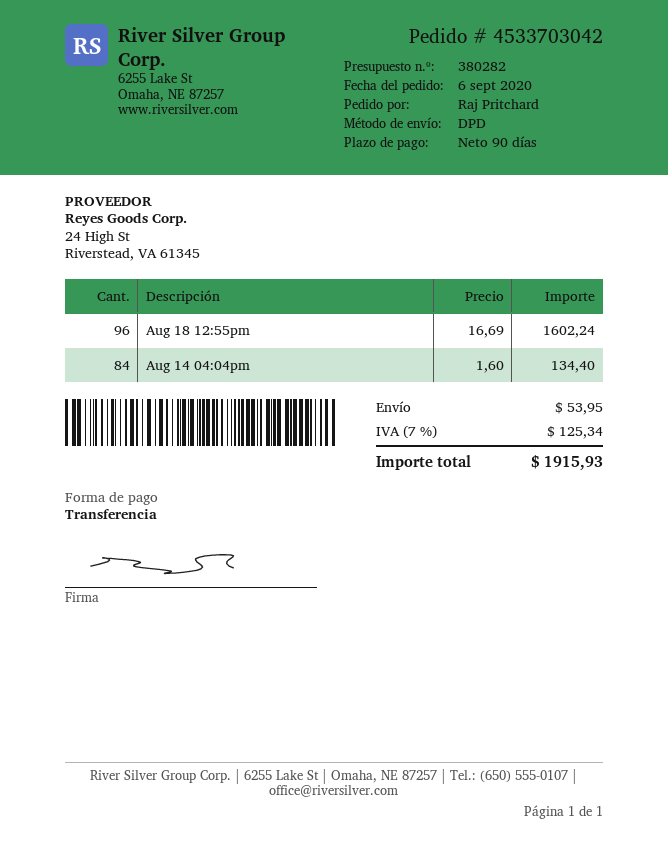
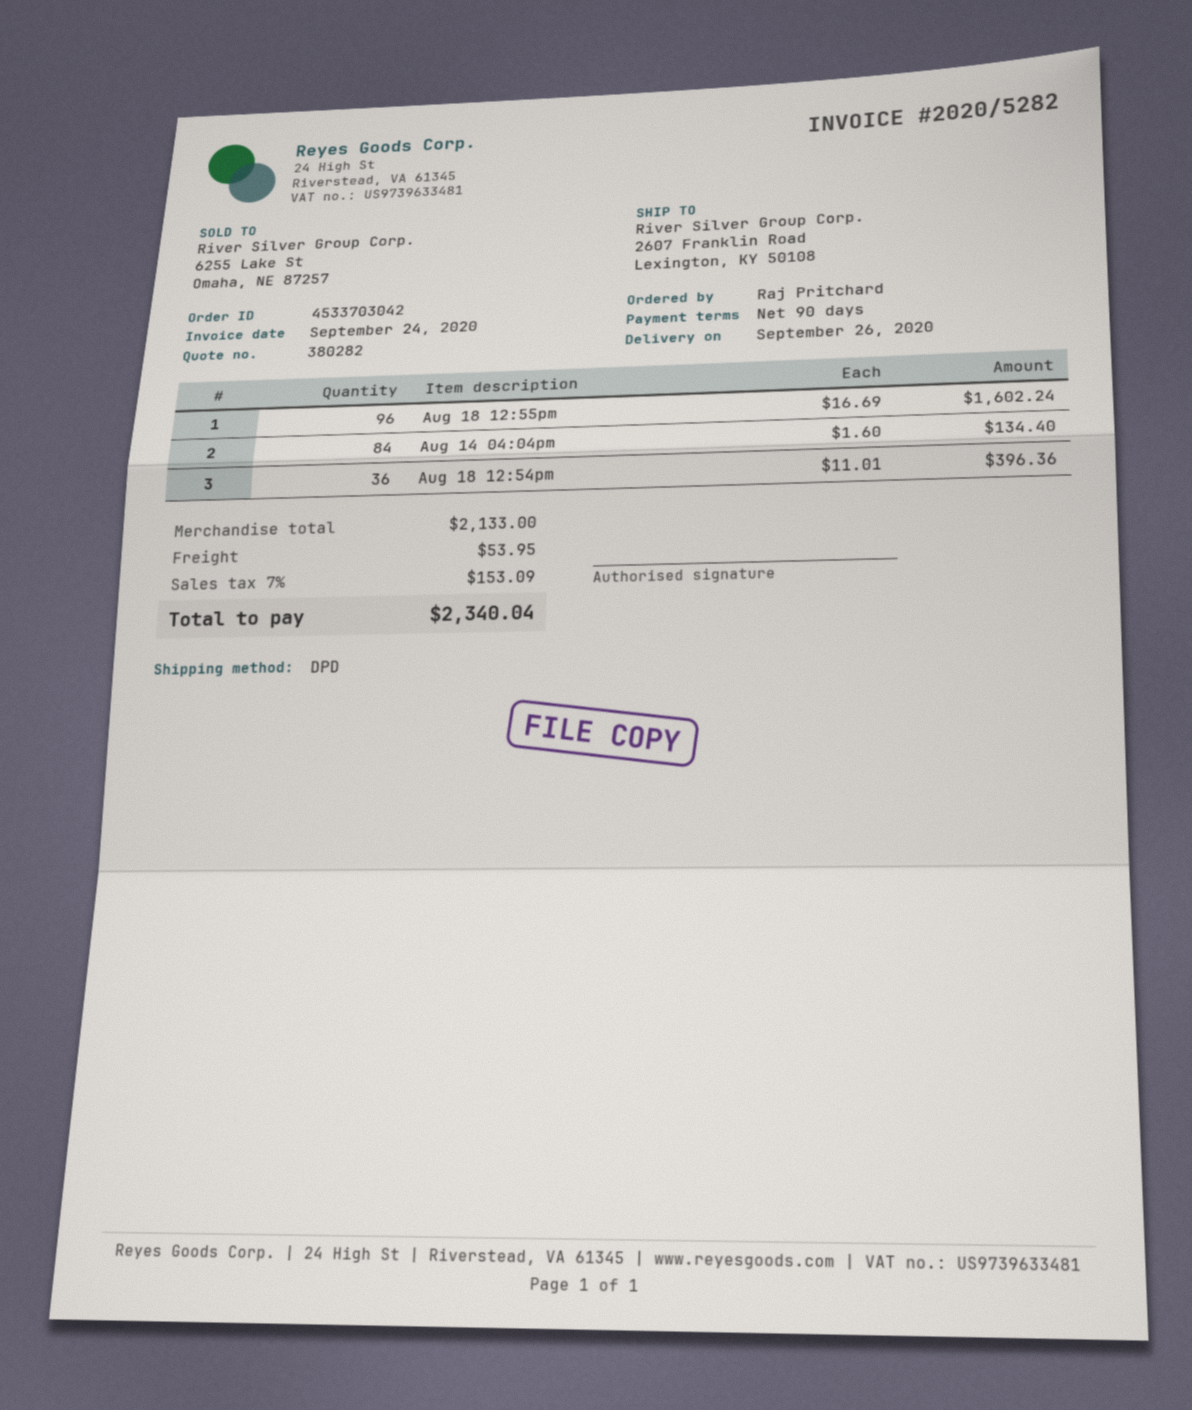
Aug 18 12:54pm: none -> 36 x 11.01 = 396.36
tax: 7% = 125.34 -> 7% = 153.09
total: 1915.93 -> 2340.04

